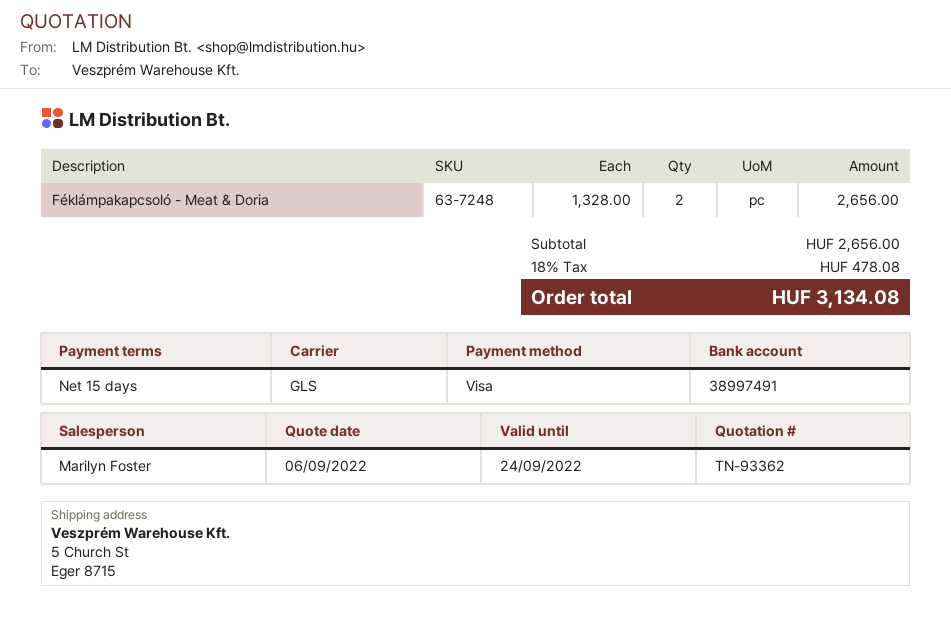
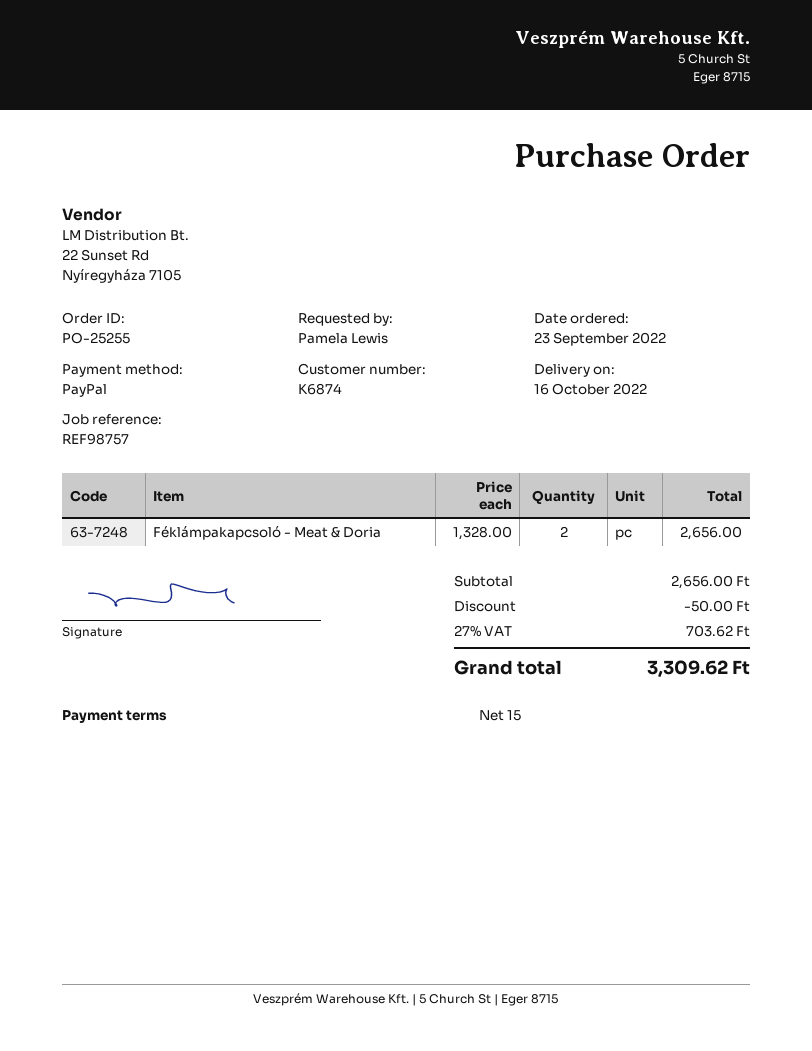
payment method: Visa -> PayPal
discount: none -> 50.00
tax: 18% = 478.08 -> 27% = 703.62
total: 3134.08 -> 3309.62

